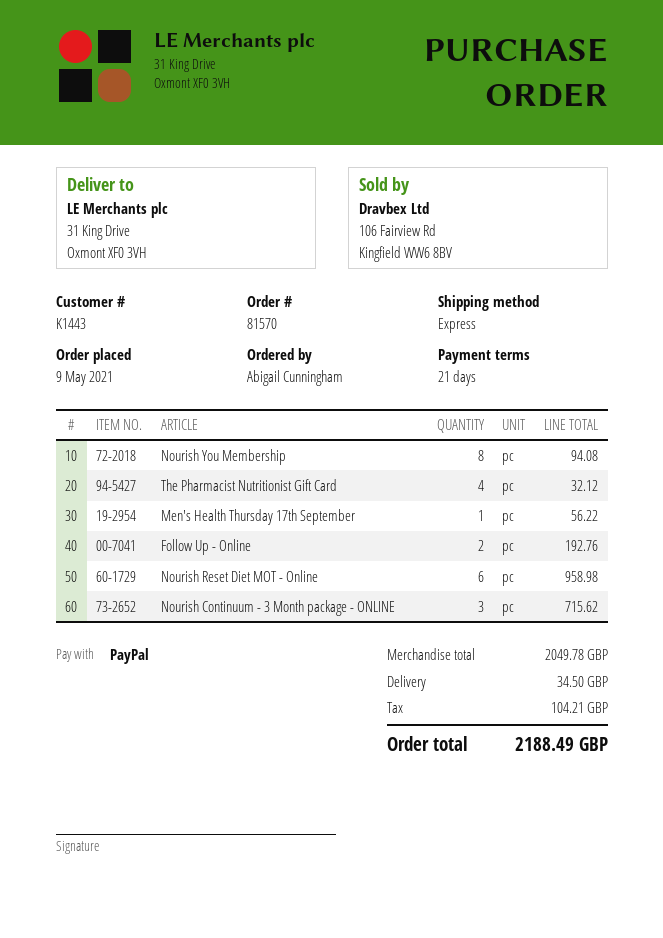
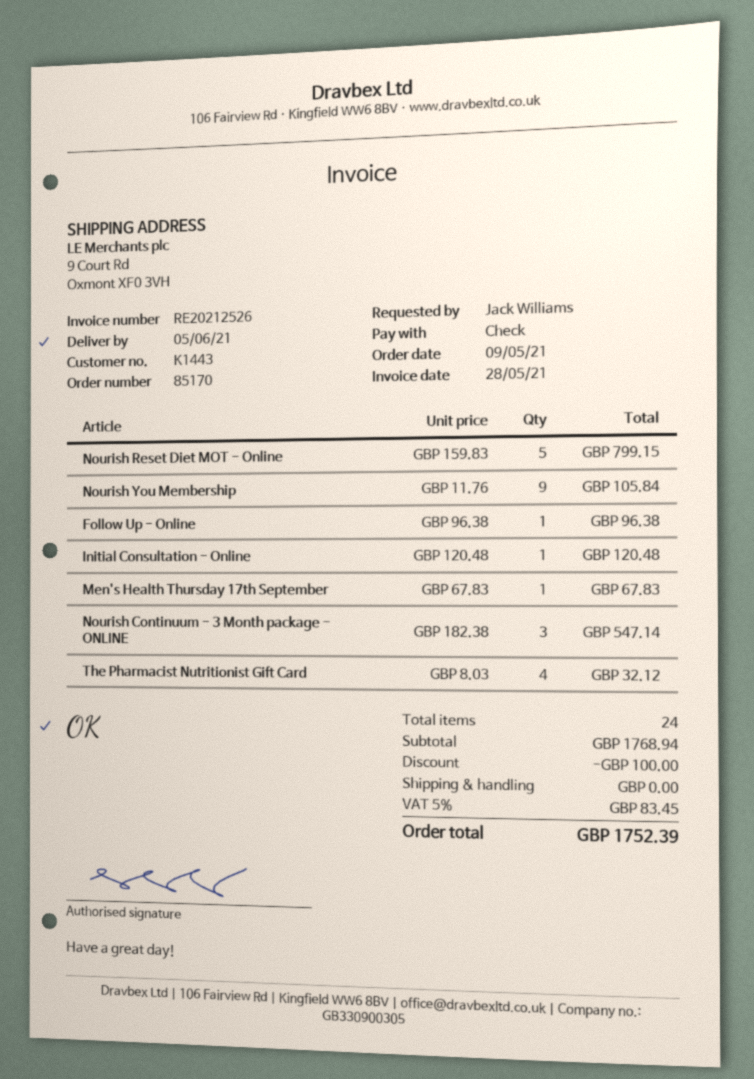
order number: 81570 -> 85170
ordered by: Abigail Cunningham -> Jack Williams
payment method: PayPal -> cheque
ship to: 31 King Drive, Oxmont XF0 3VH -> 9 Court Rd, Oxmont XF0 3VH
Nourish You Membership: 8 for 94.08 -> 9 for 105.84
Men's Health Thursday 17th September: 1 for 56.22 -> 1 for 67.83
Follow Up - Online: 2 for 192.76 -> 1 for 96.38
Nourish Reset Diet MOT - Online: 6 for 958.98 -> 5 for 799.15
Nourish Continuum - 3 Month package - ONLINE: 3 for 715.62 -> 3 for 547.14
Initial Consultation - Online: none -> 1 for 120.48
subtotal: 2049.78 -> 1768.94
discount: none -> 100.00
shipping: 34.50 -> 0.00
tax: 104.21 -> 83.45
total: 2188.49 -> 1752.39

